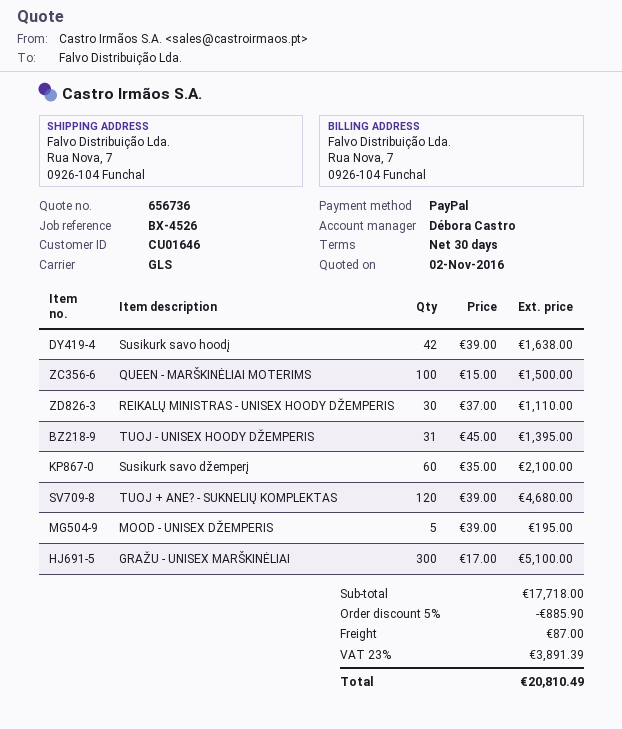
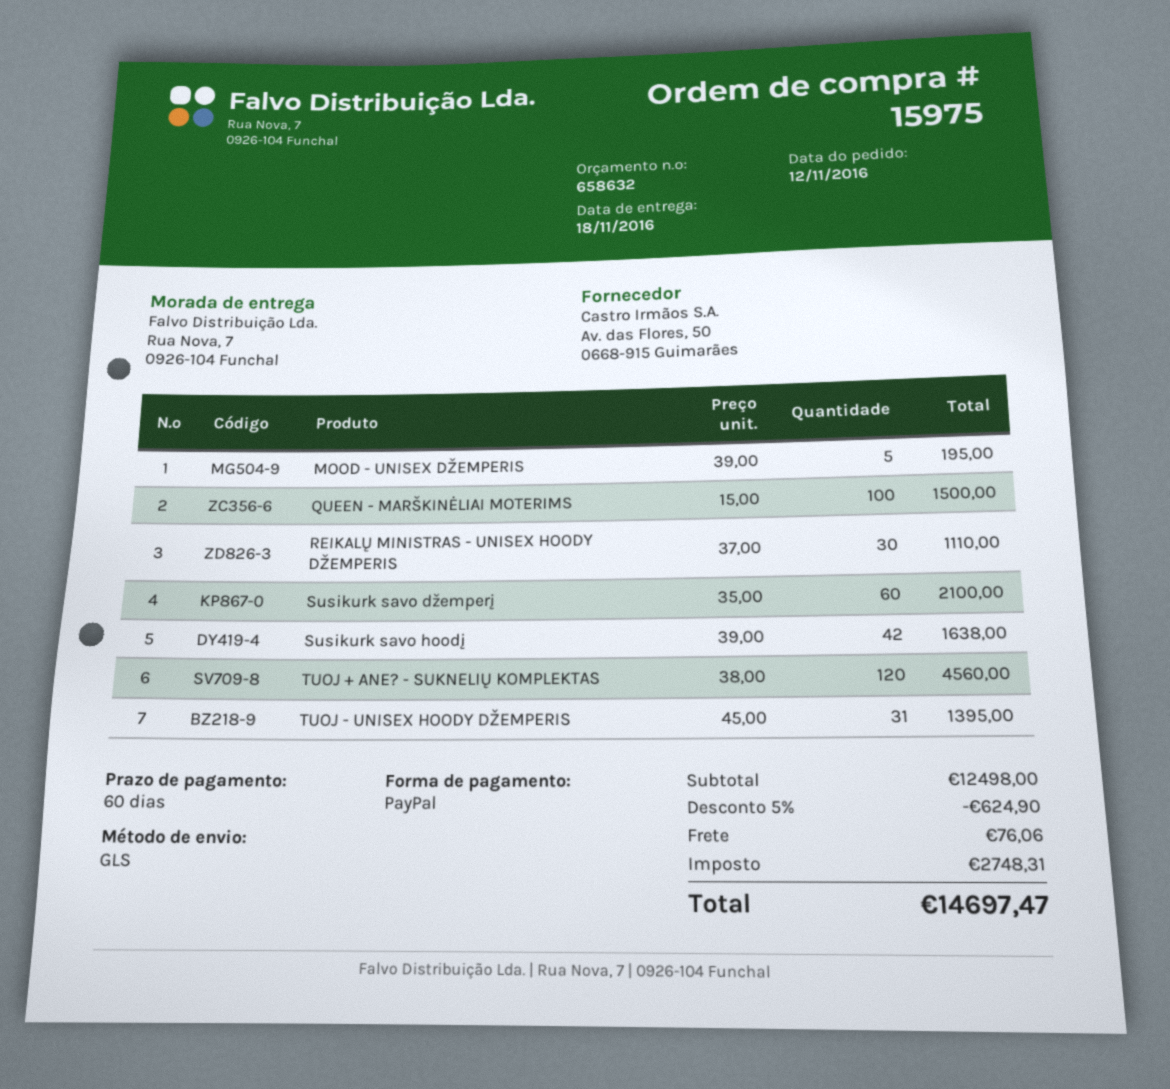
quote number: 656736 -> 658632
payment terms: 30 days -> 60 days
TUOJ + ANE? - SUKNELIŲ KOMPLEKTAS: 120 x 39.00 = 4680.00 -> 120 x 38.00 = 4560.00
GRAŽU - UNISEX MARŠKINĖLIAI: 300 x 17.00 = 5100.00 -> none
subtotal: 17718.00 -> 12498.00
discount: 5% = 885.90 -> 5% = 624.90
shipping: 87.00 -> 76.06
tax: 3891.39 -> 2748.31
total: 20810.49 -> 14697.47

